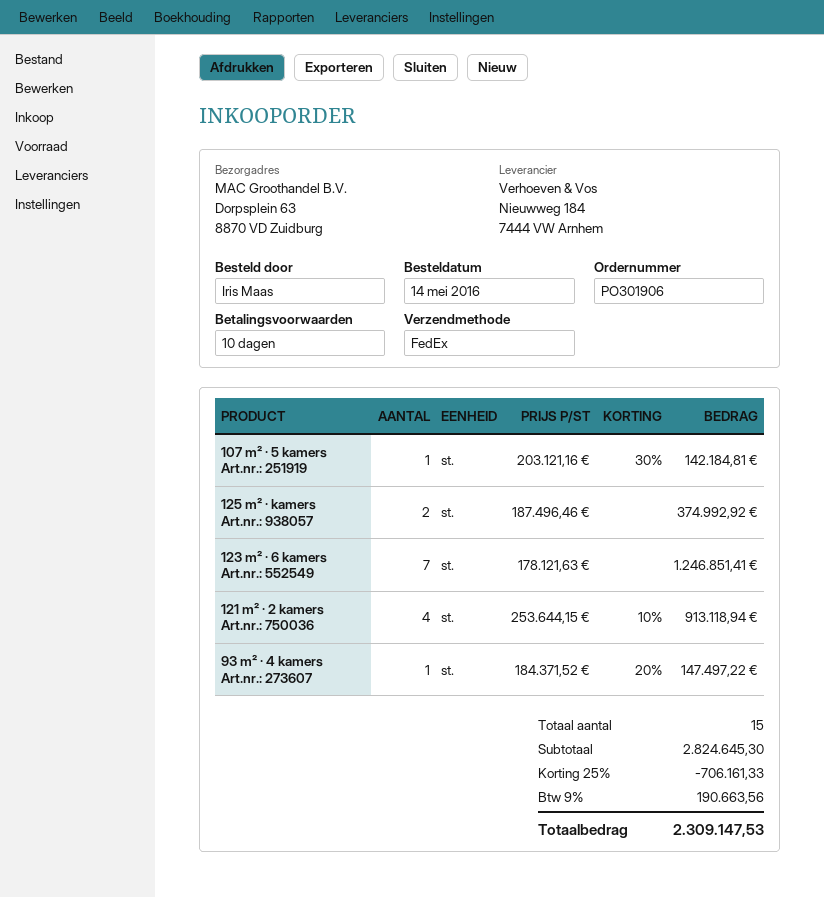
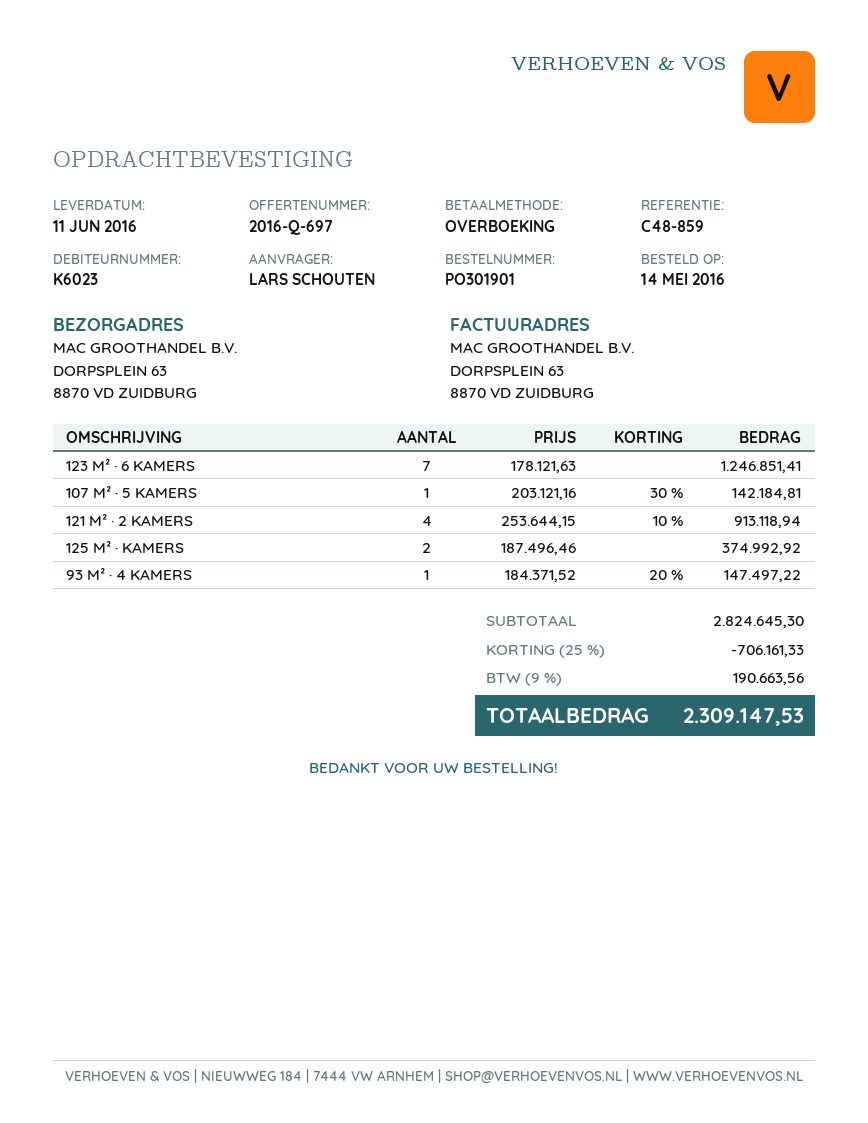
order number: PO301906 -> PO301901
ordered by: Iris Maas -> LARS SCHOUTEN

